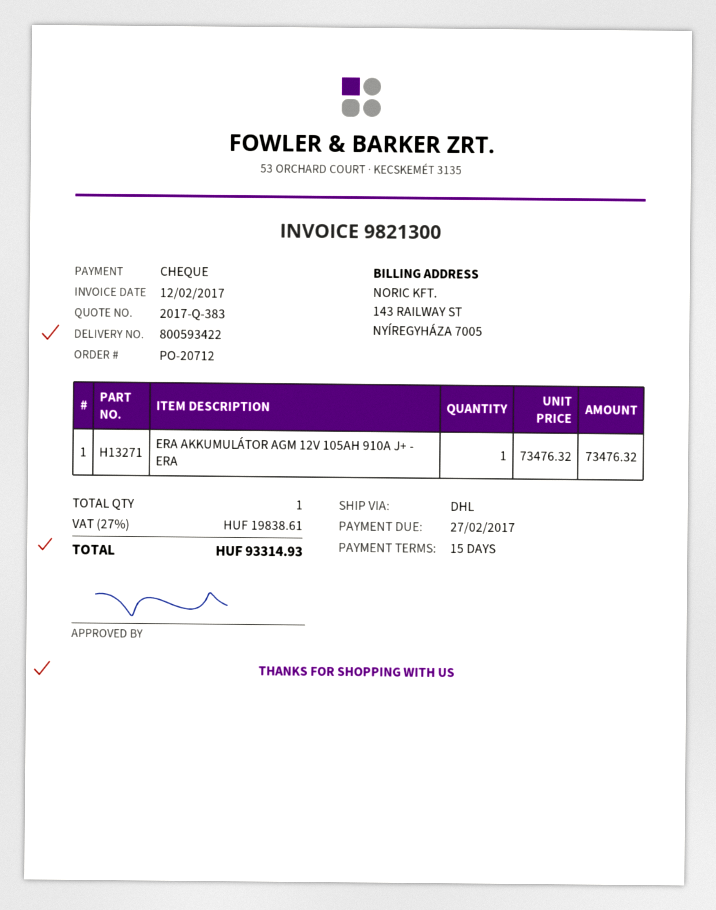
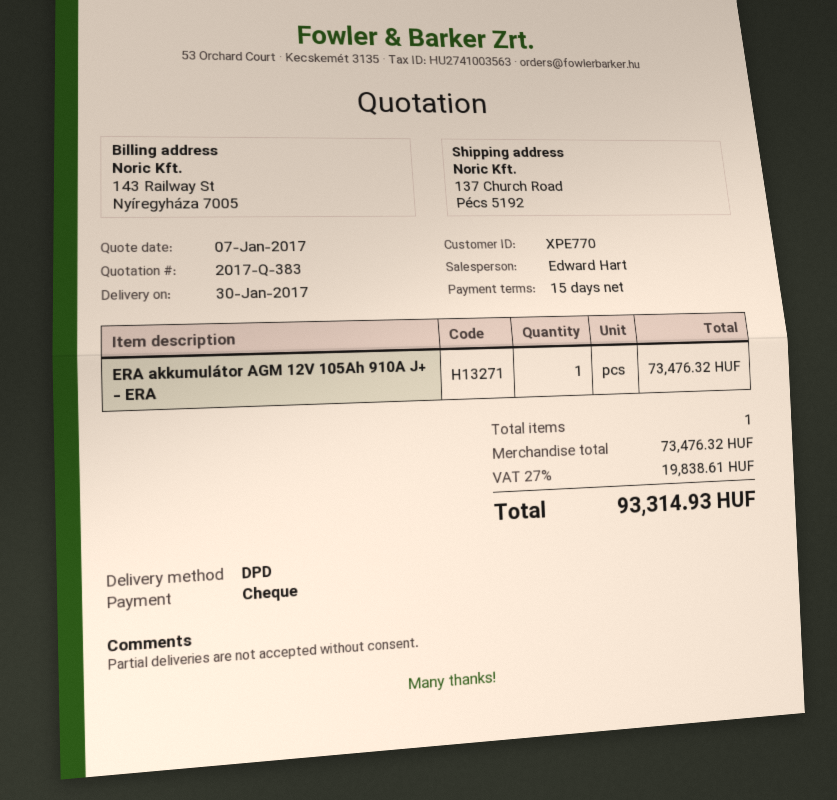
shipping method: DHL -> DPD

